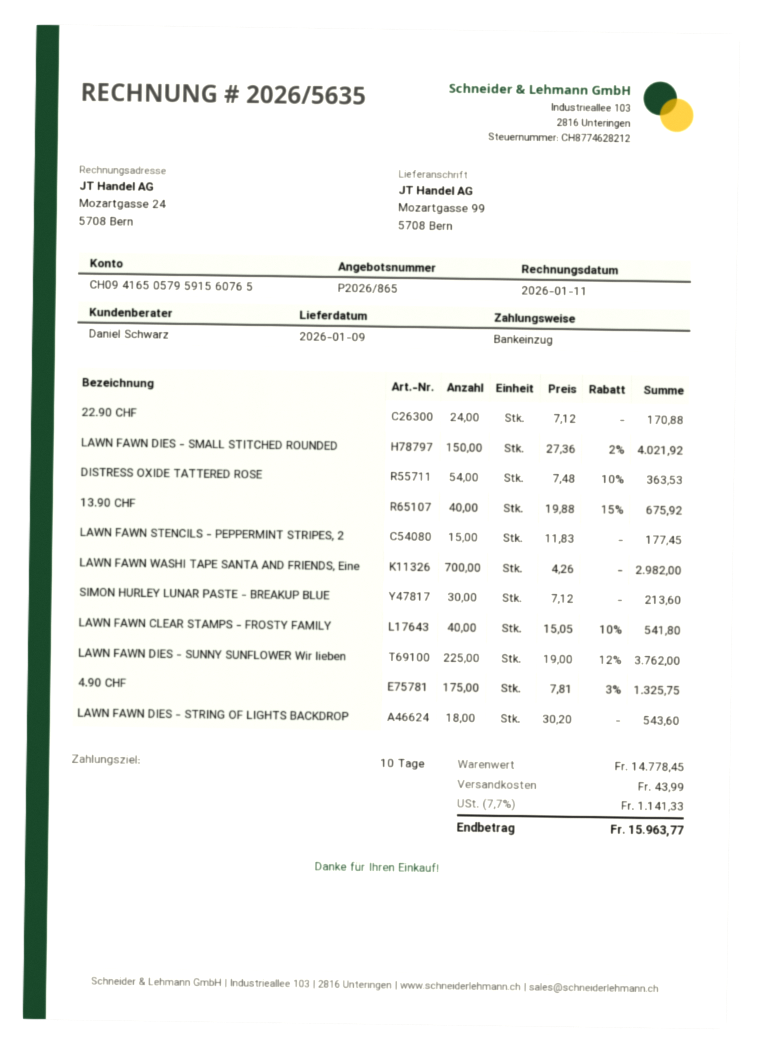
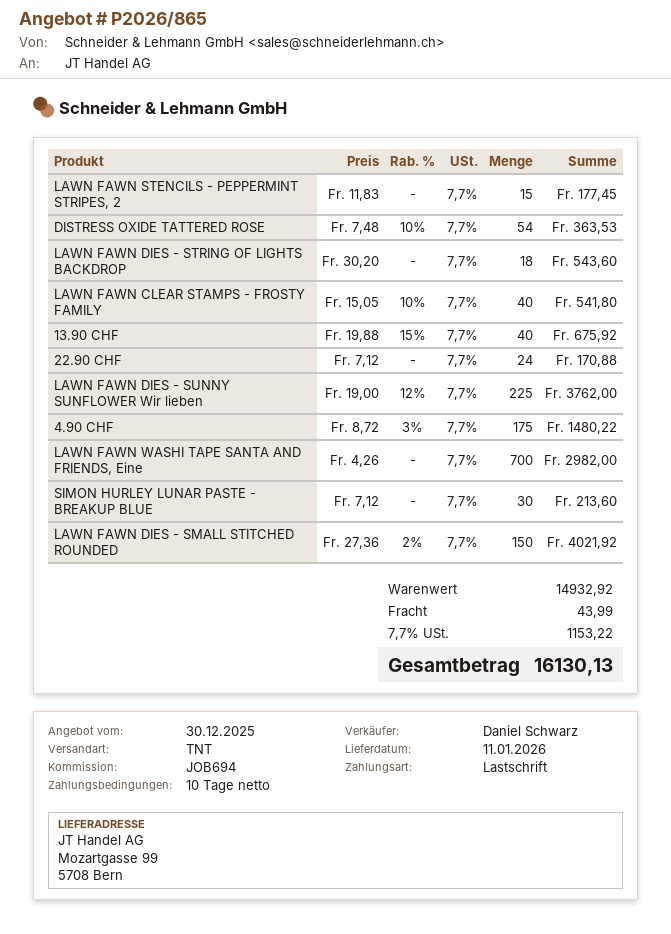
delivery date: 2026-01-09 -> 2026-01-11
4.90 CHF: 175 x 7.81 - 3% = 1325.75 -> 175 x 8.72 - 3% = 1480.22
subtotal: 14778.45 -> 14932.92
tax: 7.7% = 1141.33 -> 7.7% = 1153.22
total: 15963.77 -> 16130.13

